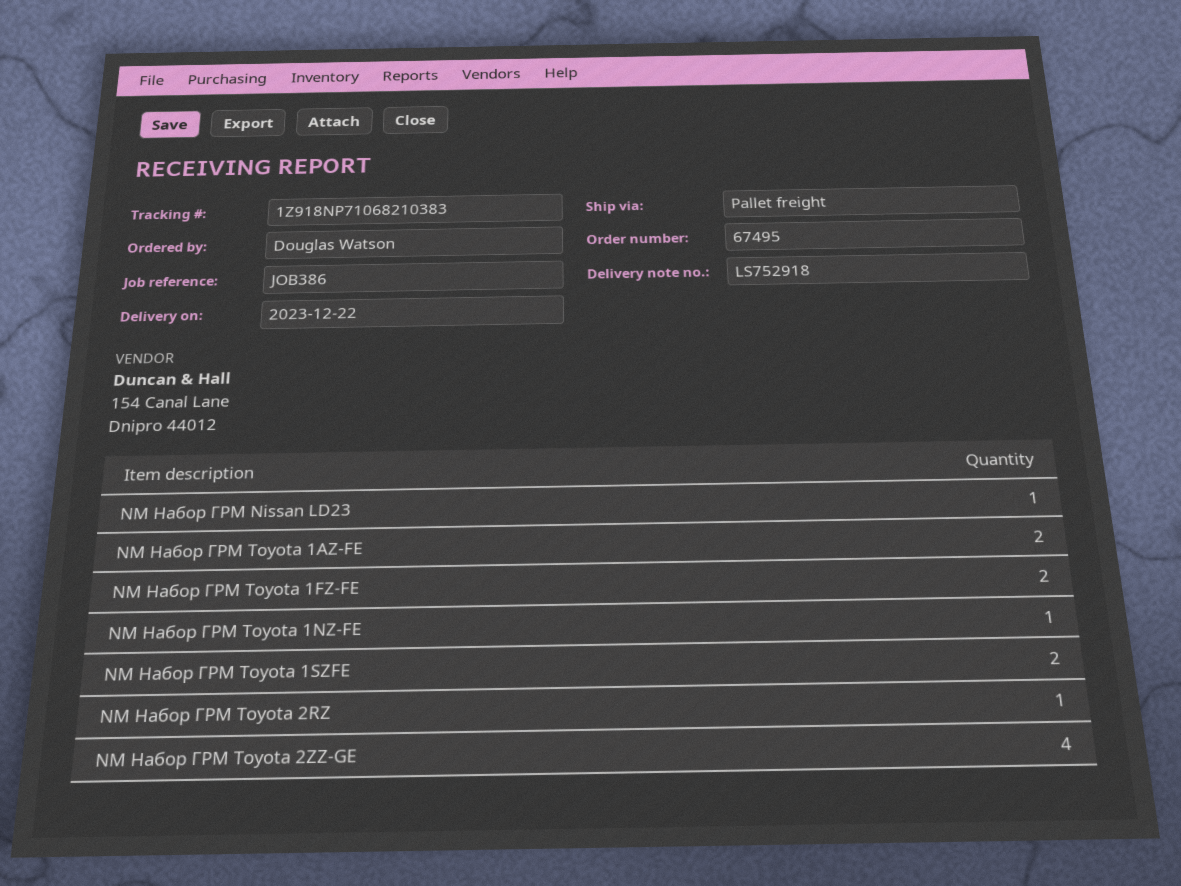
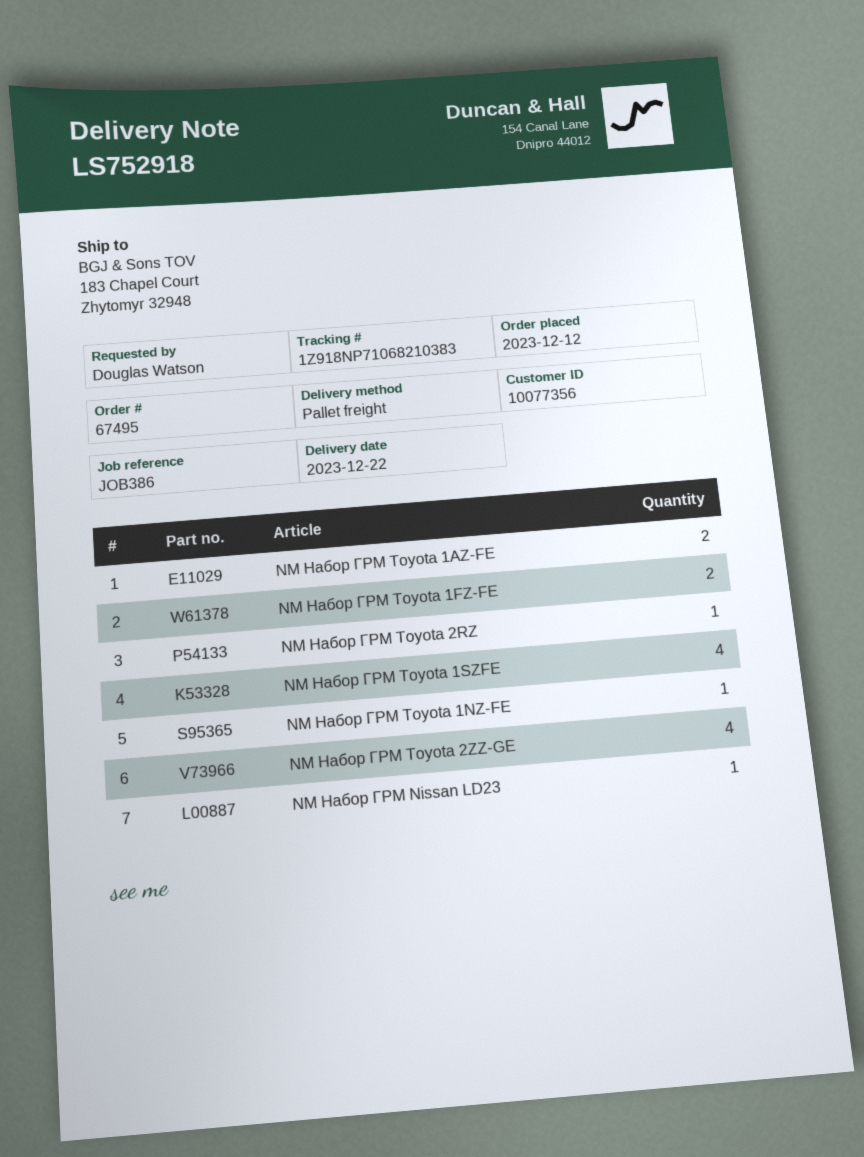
NM Набор ГРМ Toyota 1SZFE: 2 -> 4

